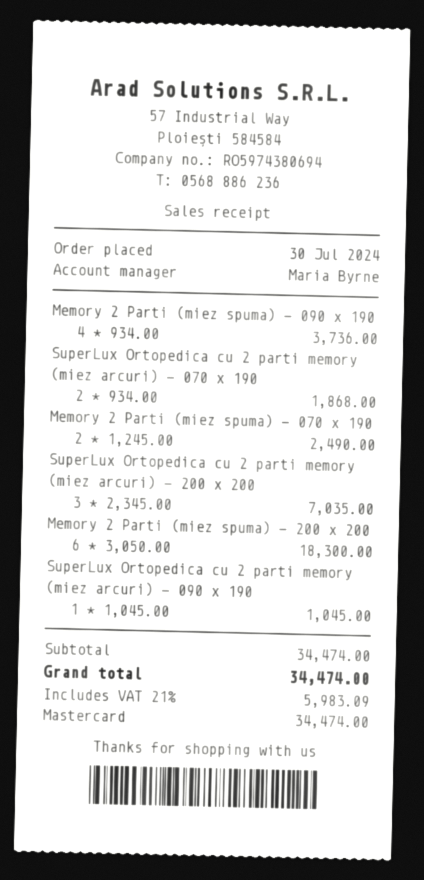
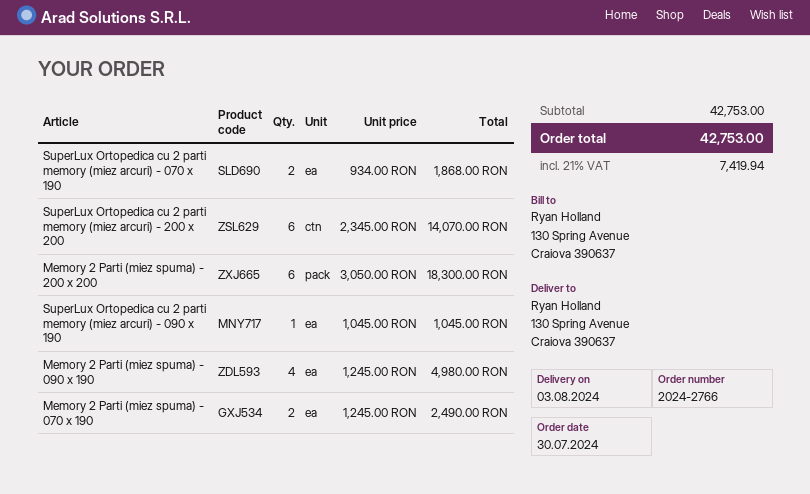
Memory 2 Parti (miez spuma) - 090 x 190: 4 x 934.00 = 3736.00 -> 4 x 1245.00 = 4980.00
SuperLux Ortopedica cu 2 parti memory (miez arcuri) - 200 x 200: 3 x 2345.00 = 7035.00 -> 6 x 2345.00 = 14070.00
subtotal: 34474.00 -> 42753.00
tax: 21% = 5983.09 -> 21% = 7419.94
total: 34474.00 -> 42753.00

